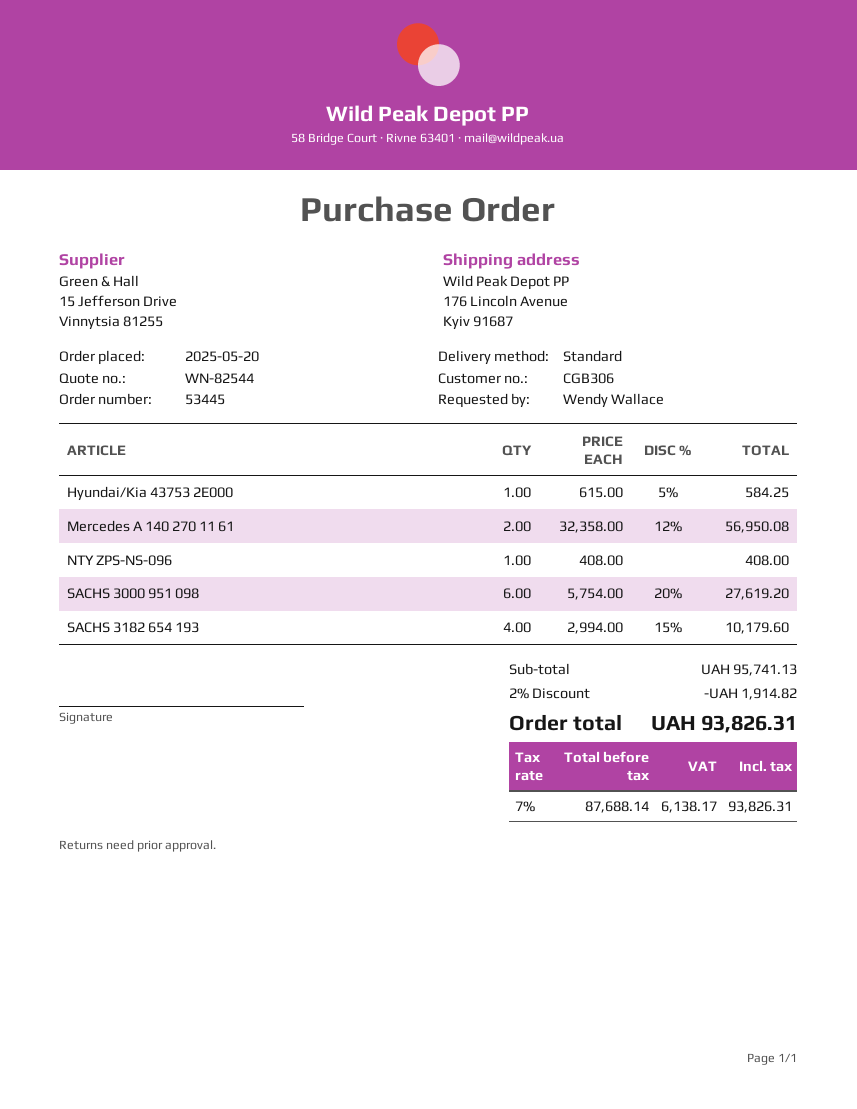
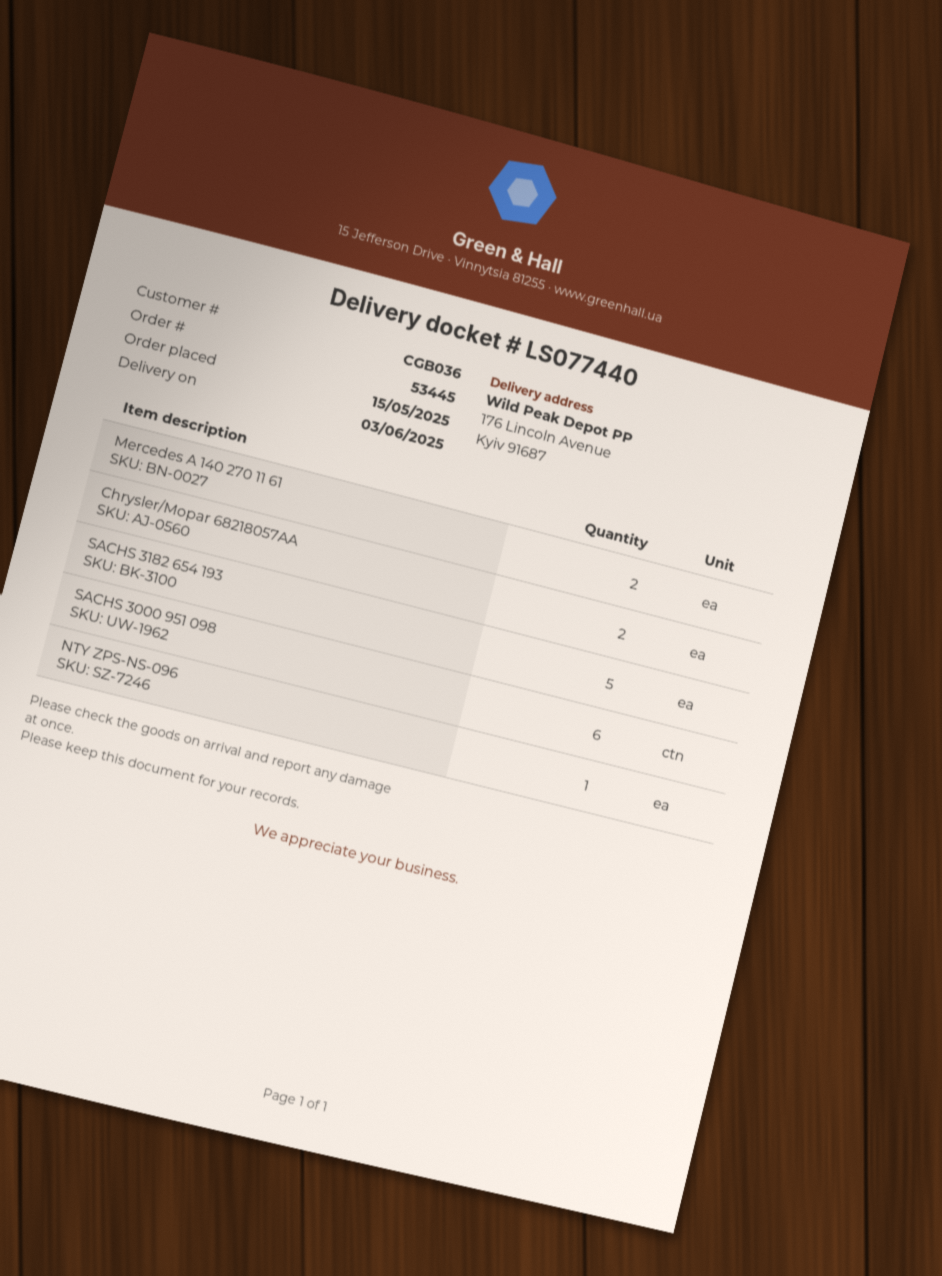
order date: 2025-05-20 -> 2025-05-15
customer number: CGB306 -> CGB036
Hyundai/Kia 43753 2E000: 1 -> none
SACHS 3182 654 193: 4 -> 5
Chrysler/Mopar 68218057AA: none -> 2

